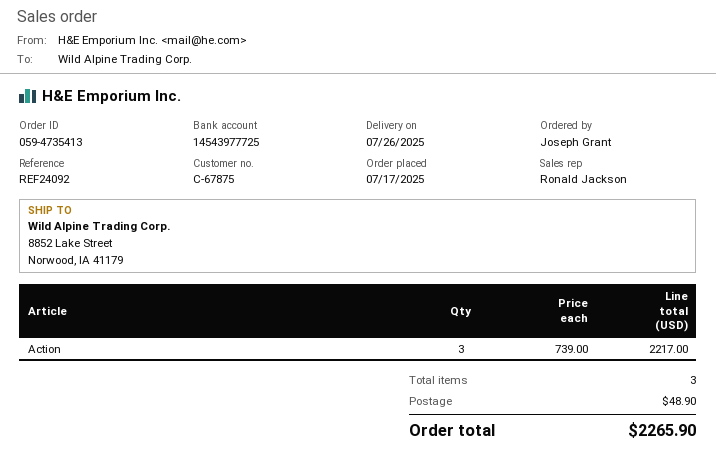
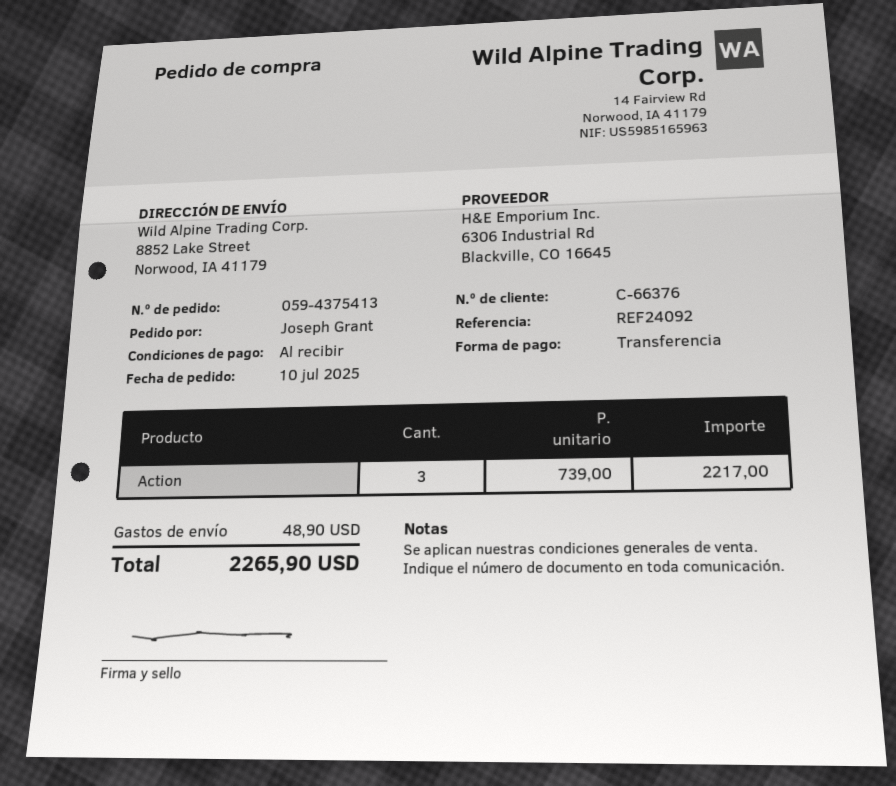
order number: 059-4735413 -> 059-4375413
order date: 2025-07-17 -> 2025-07-10
customer number: C-67875 -> C-66376

